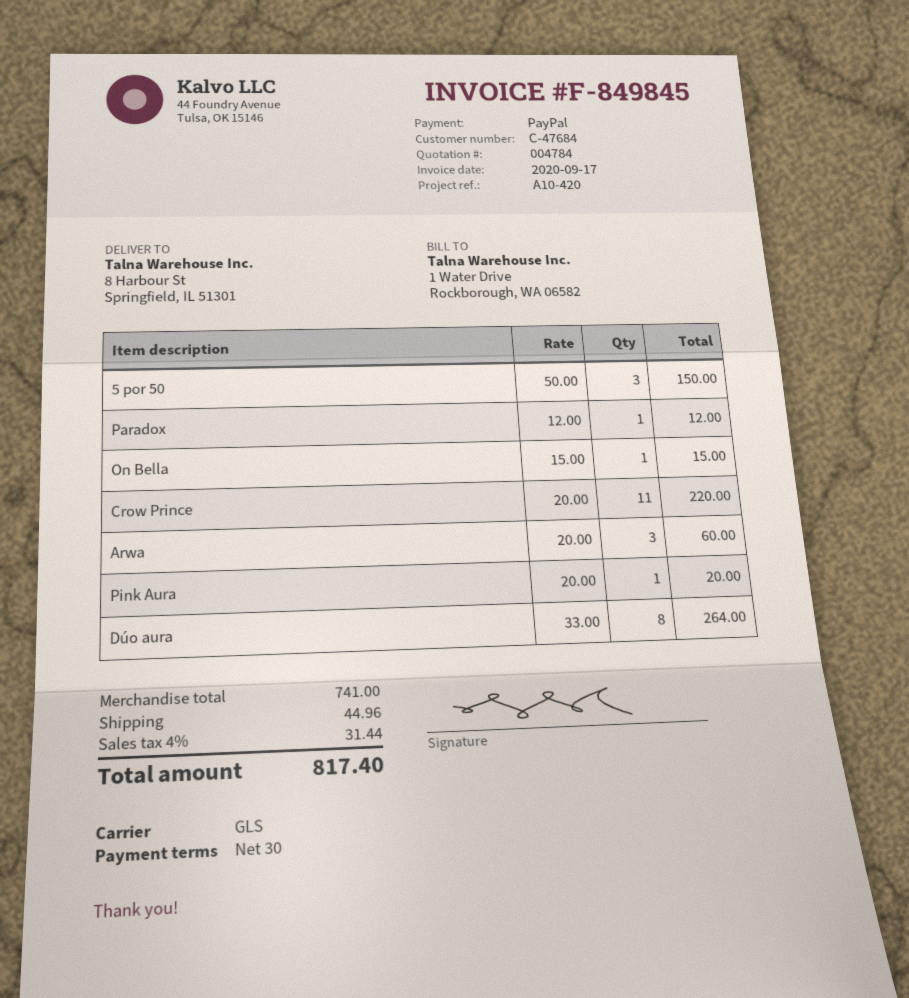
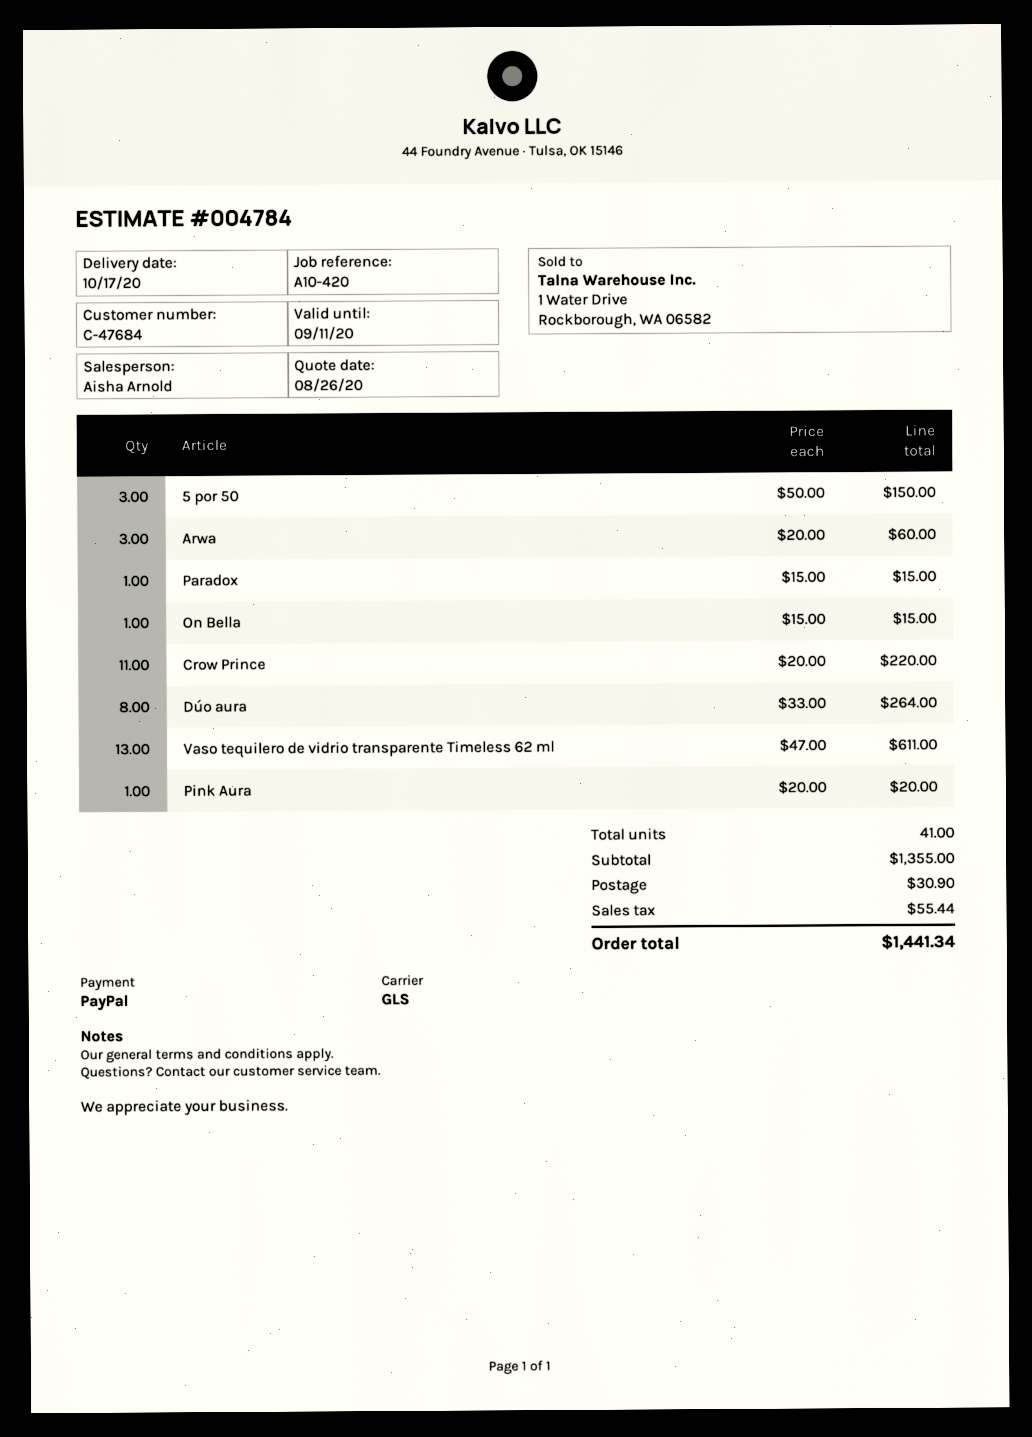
Paradox: 1 x 12.00 = 12.00 -> 1 x 15.00 = 15.00
Vaso tequilero de vidrio transparente Timeless 62 ml: none -> 13 x 47.00 = 611.00
subtotal: 741.00 -> 1355.00
shipping: 44.96 -> 30.90
tax: 31.44 -> 55.44
total: 817.40 -> 1441.34

